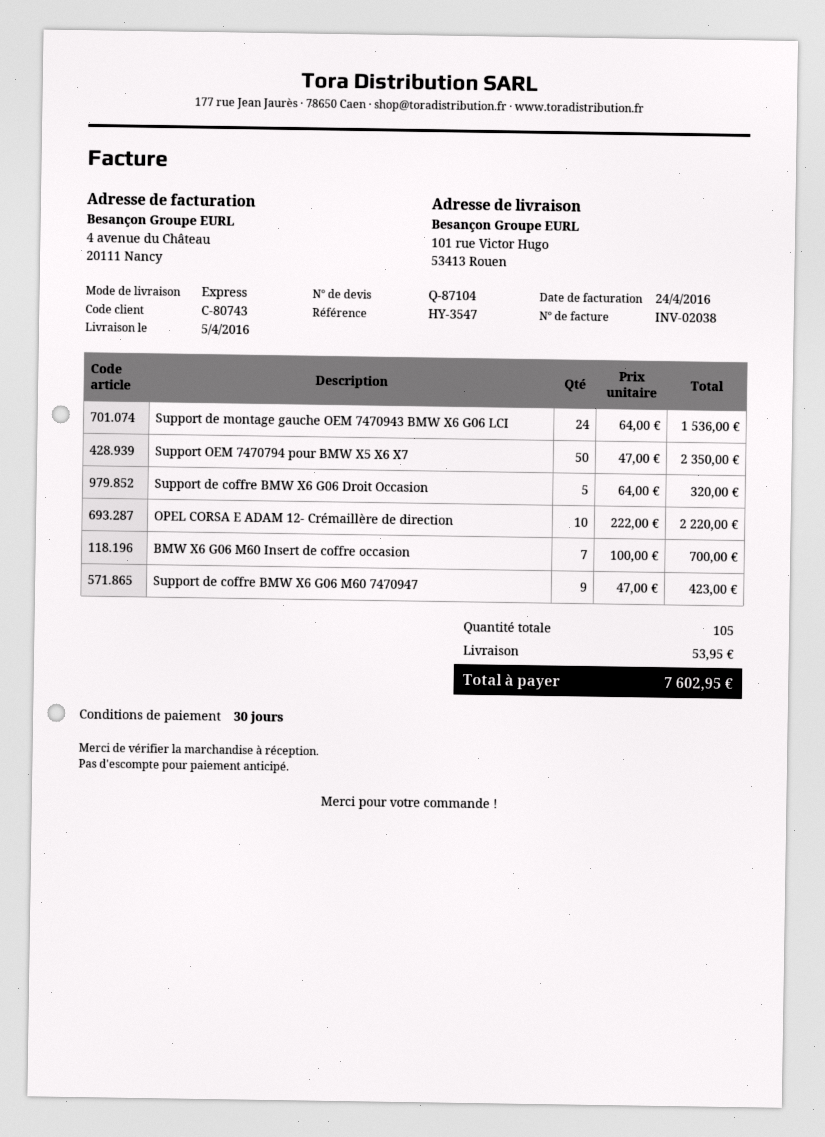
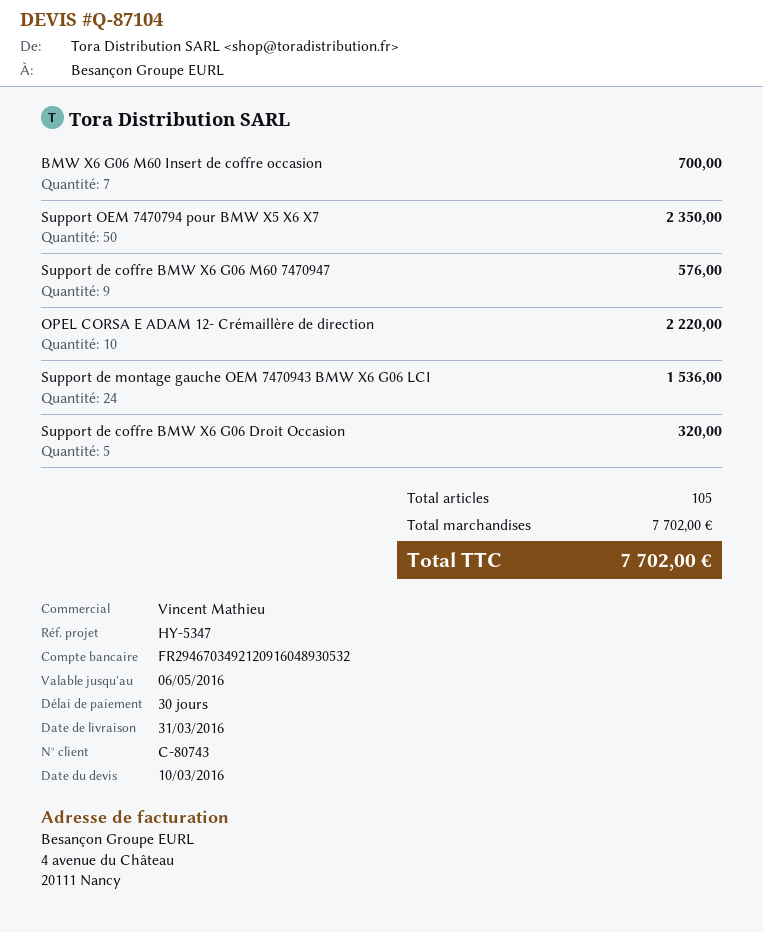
delivery date: 2016-04-05 -> 2016-03-31
reference: HY-3547 -> HY-5347
Support de coffre BMW X6 G06 M60 7470947: 9 for 423.00 -> 9 for 576.00
shipping: 53.95 -> none
total: 7602.95 -> 7702.00

